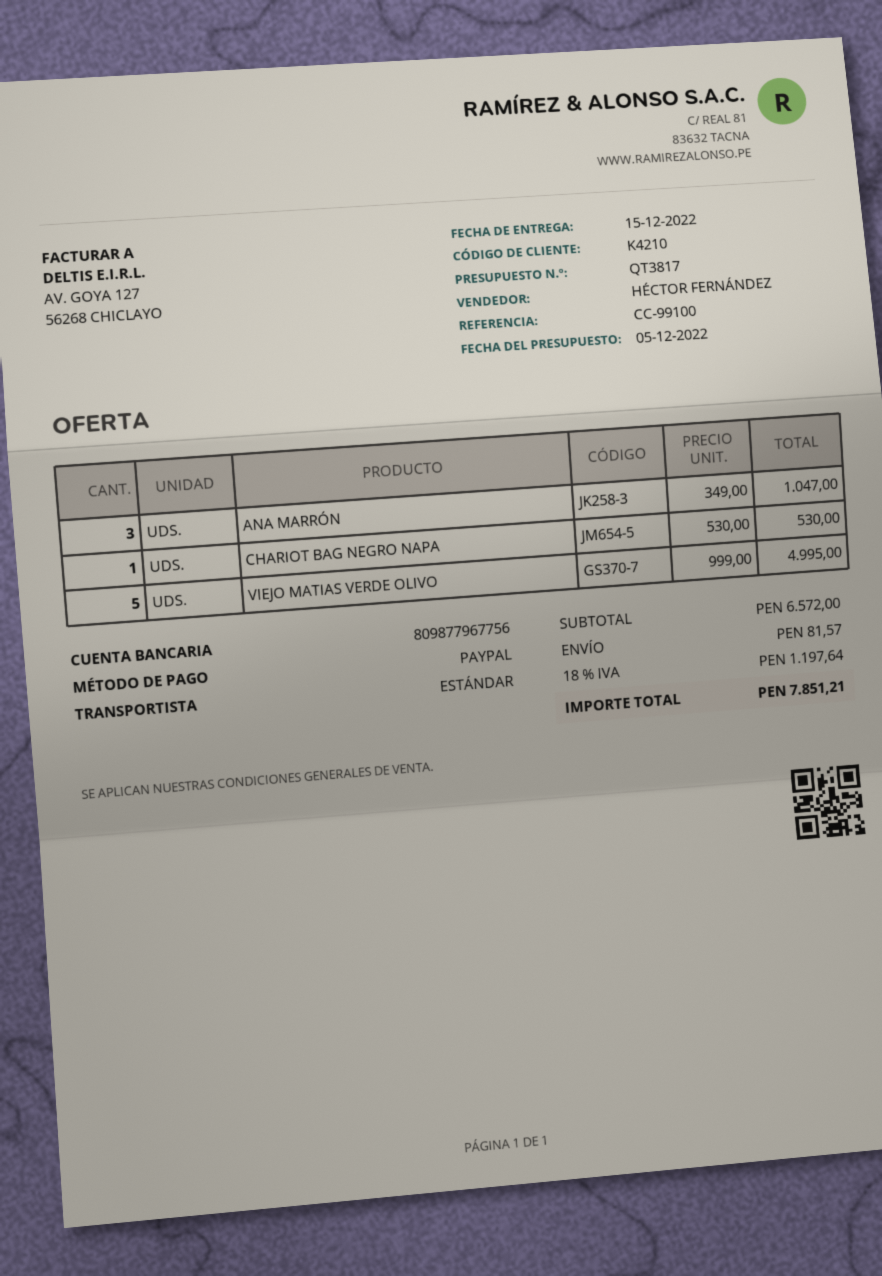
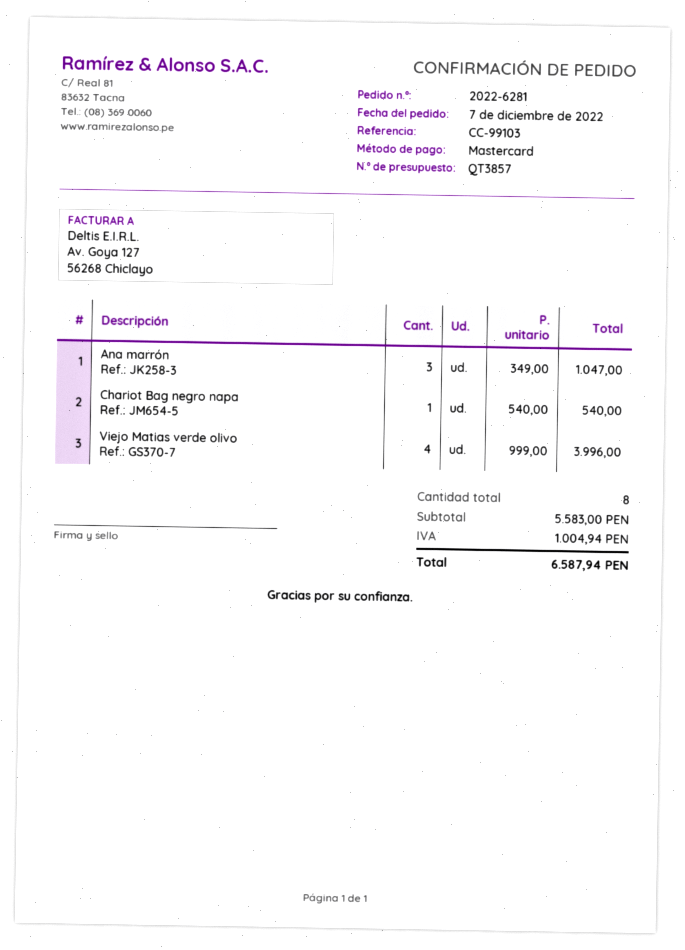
quote number: QT3817 -> QT3857
reference: CC-99100 -> CC-99103
payment method: PayPal -> Mastercard
CHARIOT BAG NEGRO NAPA: 1 x 530.00 = 530.00 -> 1 x 540.00 = 540.00
VIEJO MATIAS VERDE OLIVO: 5 x 999.00 = 4995.00 -> 4 x 999.00 = 3996.00
subtotal: 6572.00 -> 5583.00
shipping: 81.57 -> none
tax: 1197.64 -> 1004.94
total: 7851.21 -> 6587.94

